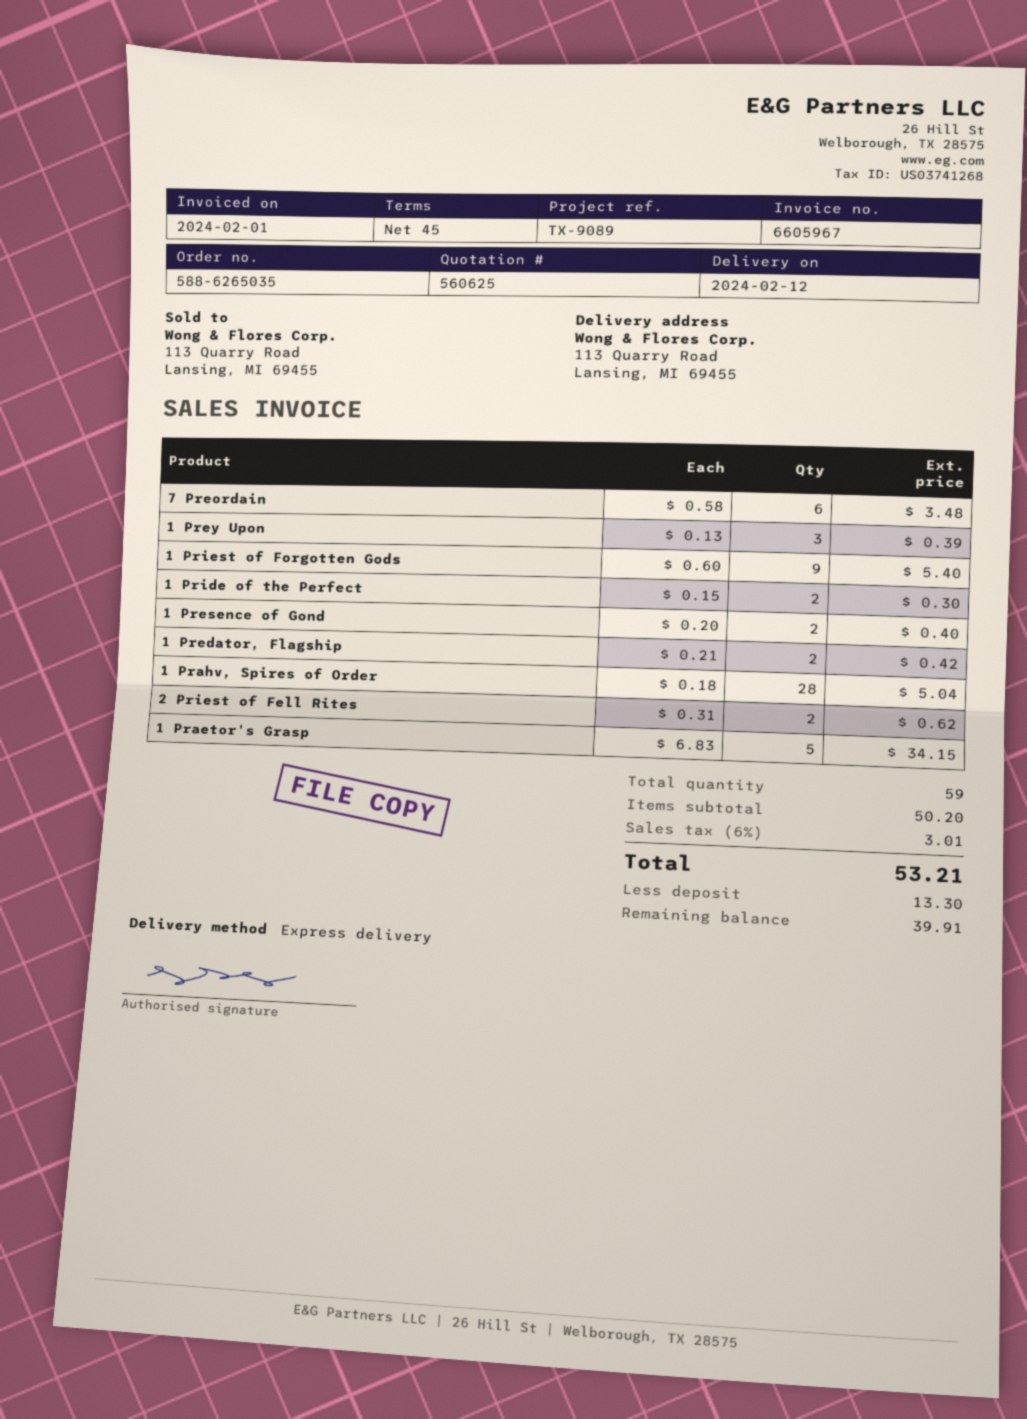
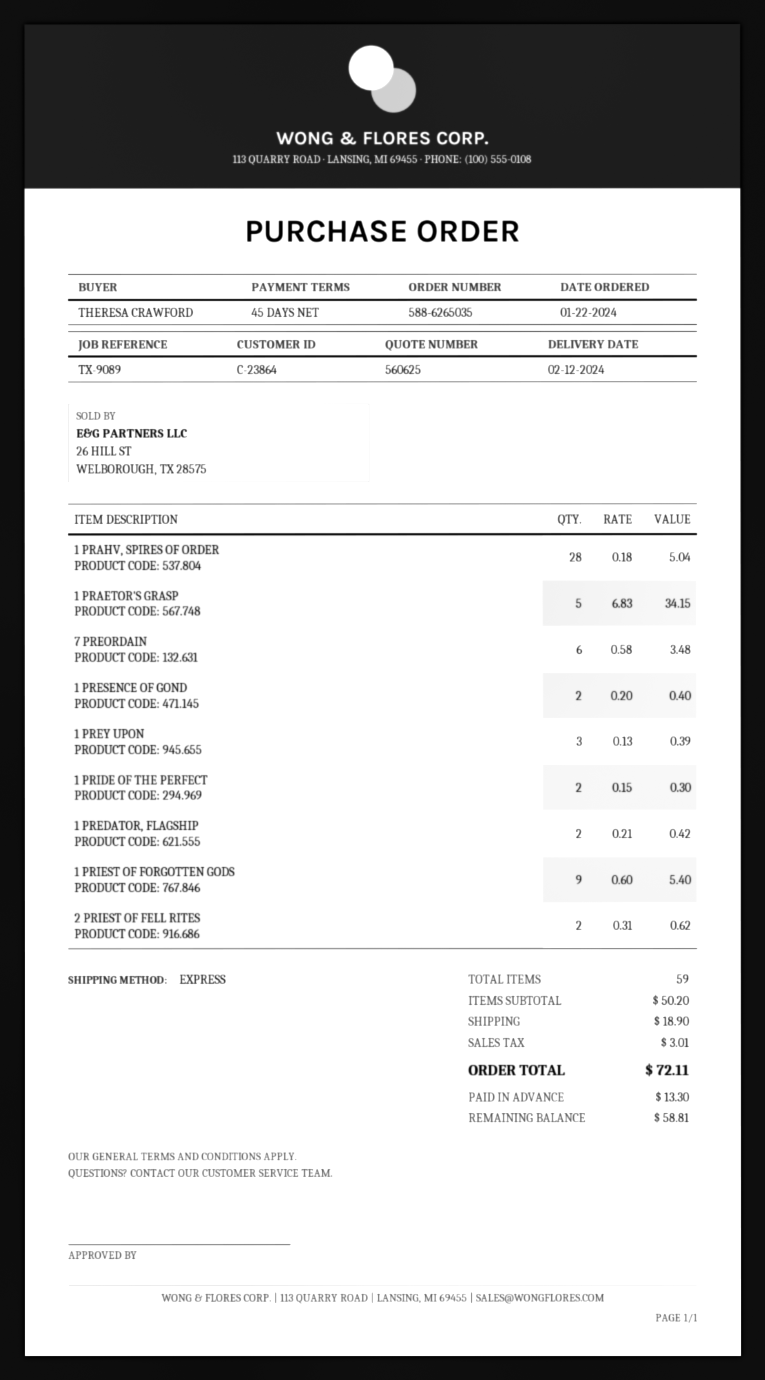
shipping: none -> 18.90
total: 53.21 -> 72.11
balance: 39.91 -> 58.81

